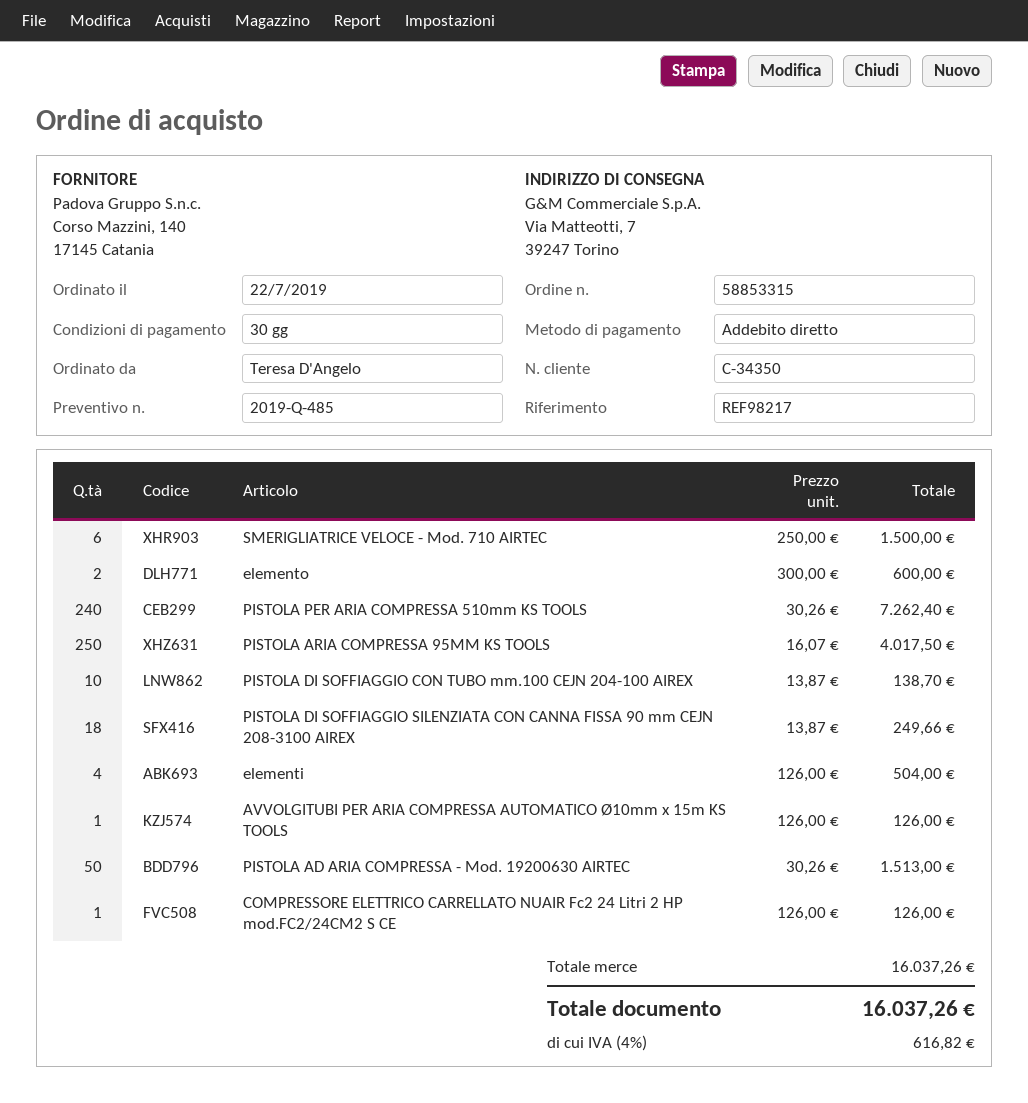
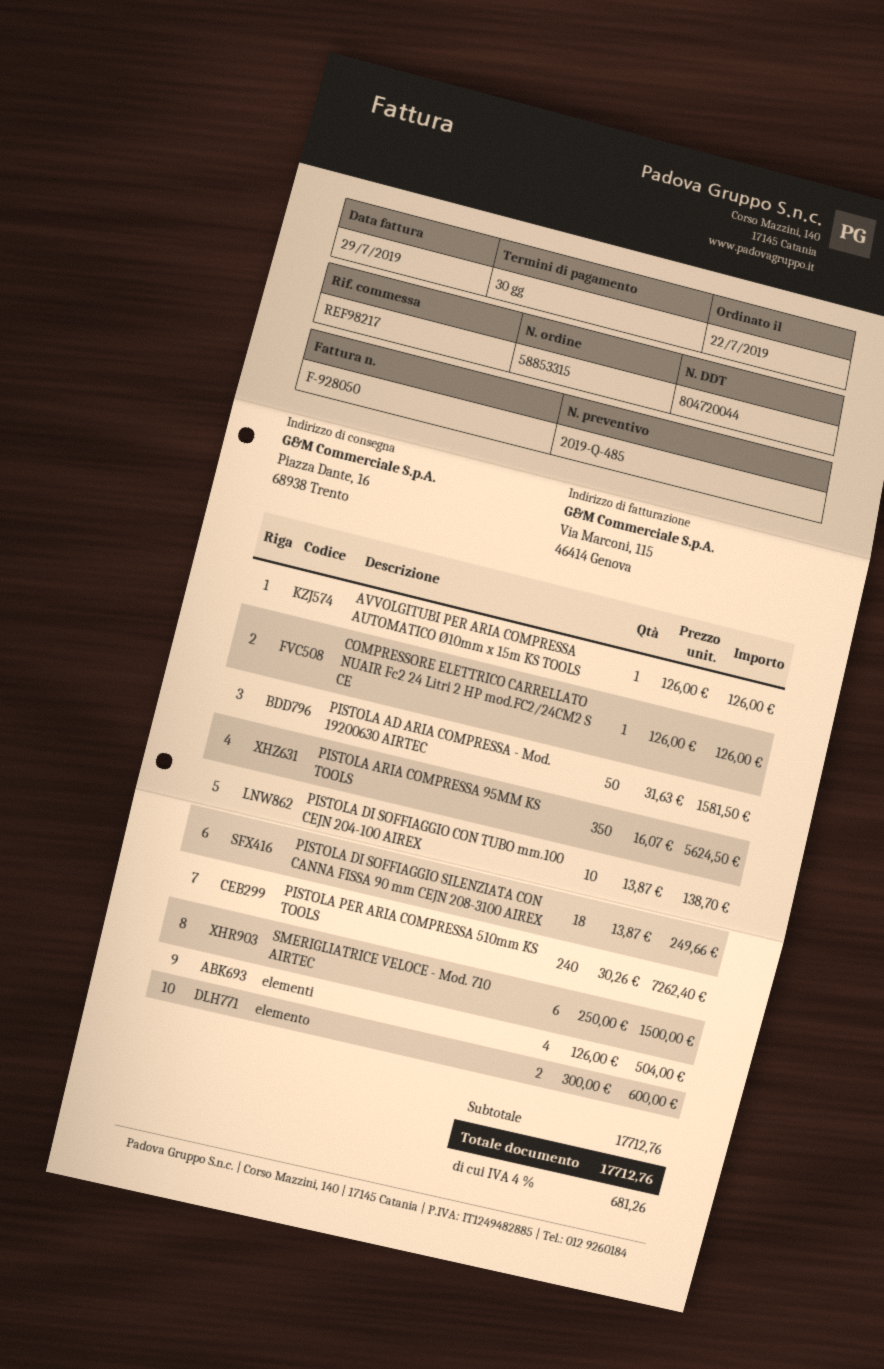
ship to: Via Matteotti, 7, 39247 Torino -> Piazza Dante, 16, 68938 Trento
PISTOLA ARIA COMPRESSA 95MM KS TOOLS: 250 x 16.07 = 4017.50 -> 350 x 16.07 = 5624.50
PISTOLA AD ARIA COMPRESSA - Mod. 19200630 AIRTEC: 50 x 30.26 = 1513.00 -> 50 x 31.63 = 1581.50
subtotal: 16037.26 -> 17712.76
tax: 4% = 616.82 -> 4% = 681.26
total: 16037.26 -> 17712.76

